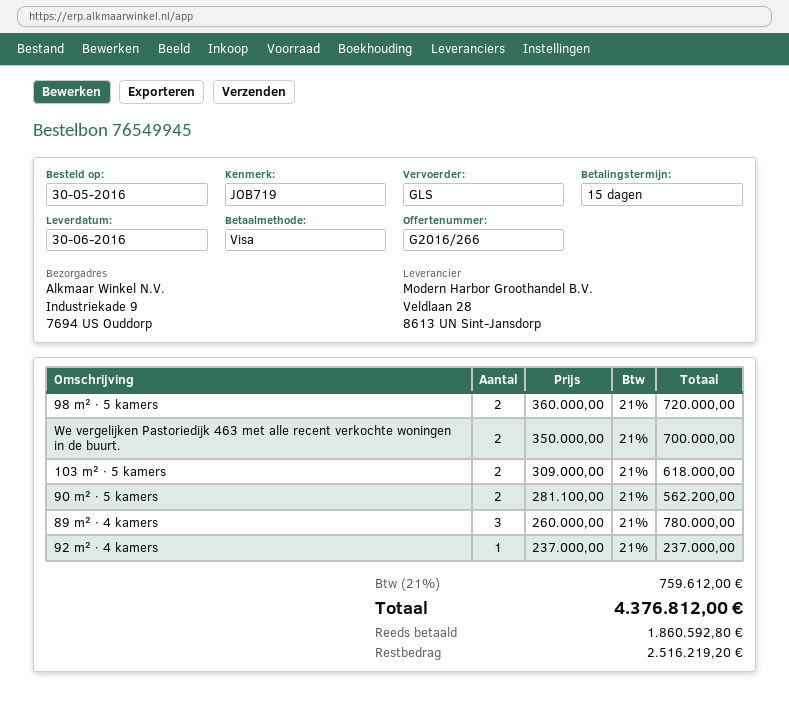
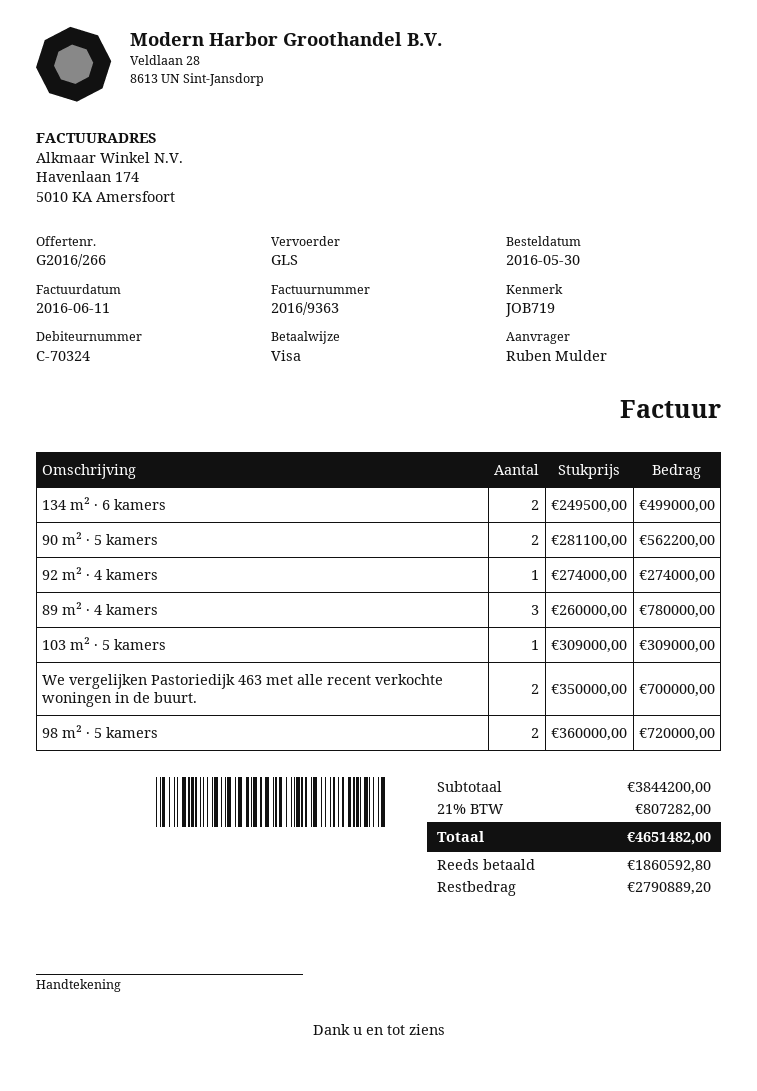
103 m² · 5 kamers: 2 x 309000.00 = 618000.00 -> 1 x 309000.00 = 309000.00
92 m² · 4 kamers: 1 x 237000.00 = 237000.00 -> 1 x 274000.00 = 274000.00
134 m² · 6 kamers: none -> 2 x 249500.00 = 499000.00
tax: 21% = 759612.00 -> 21% = 807282.00
total: 4376812.00 -> 4651482.00
balance: 2516219.20 -> 2790889.20

